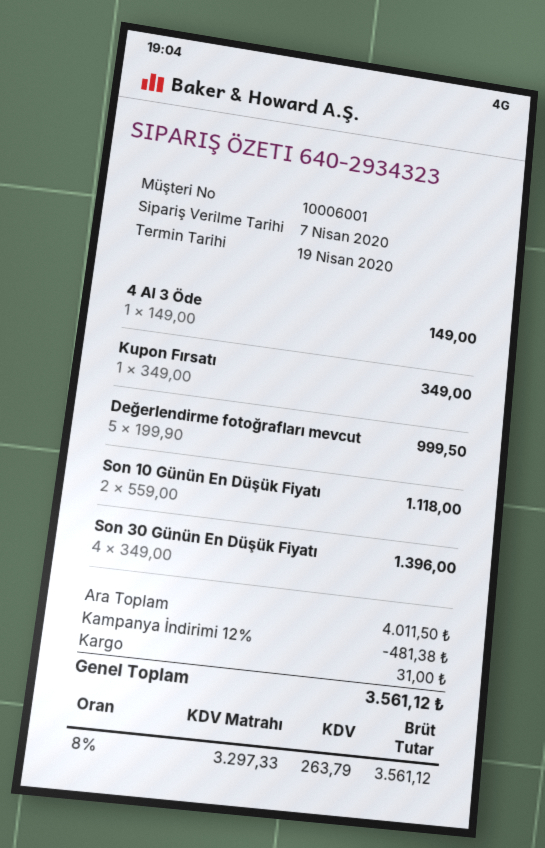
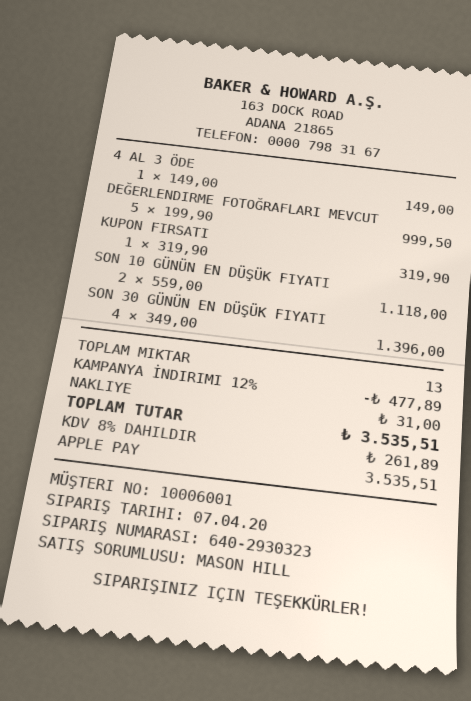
order number: 640-2934323 -> 640-2930323
Kupon Fırsatı: 1 x 349.00 = 349.00 -> 1 x 319.90 = 319.90
discount: 12% = 481.38 -> 12% = 477.89
tax: 8% = 263.79 -> 8% = 261.89
total: 3561.12 -> 3535.51

